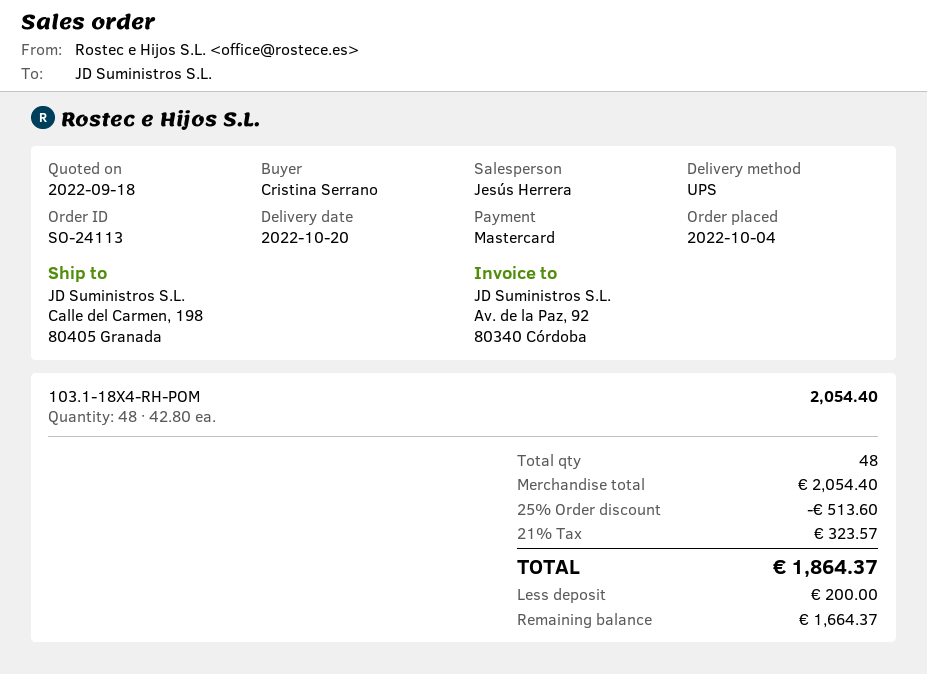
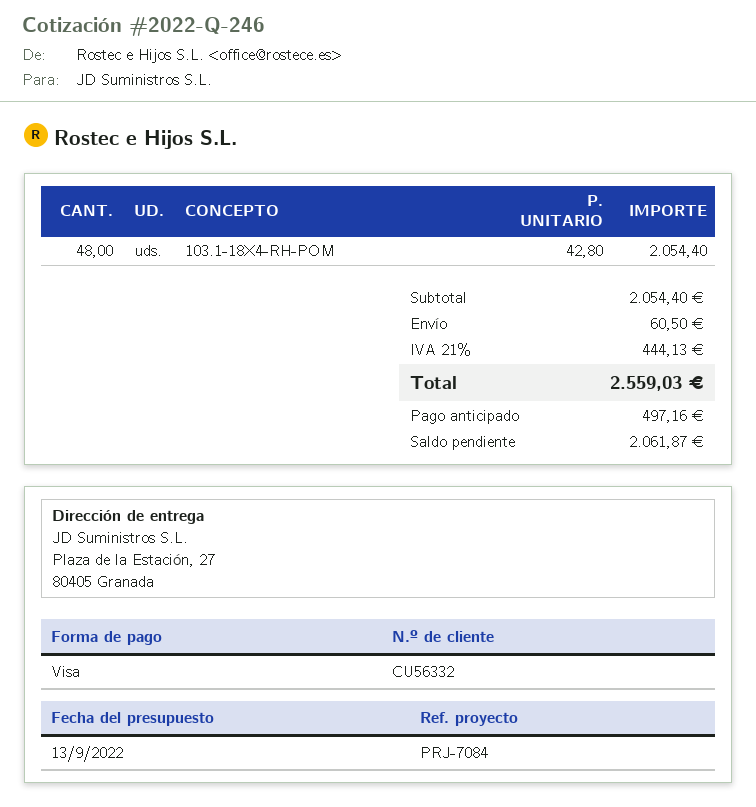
quote date: 2022-09-18 -> 2022-09-13
payment method: Mastercard -> Visa
ship to: Calle del Carmen, 198, 80405 Granada -> Plaza de la Estación, 27, 80405 Granada
discount: 25% = 513.60 -> none
shipping: none -> 60.50
tax: 21% = 323.57 -> 21% = 444.13
total: 1864.37 -> 2559.03
deposit: 200.00 -> 497.16
balance: 1664.37 -> 2061.87

